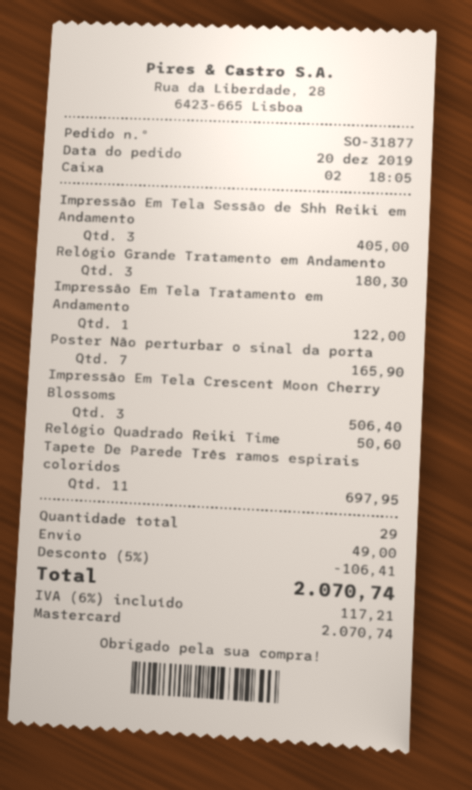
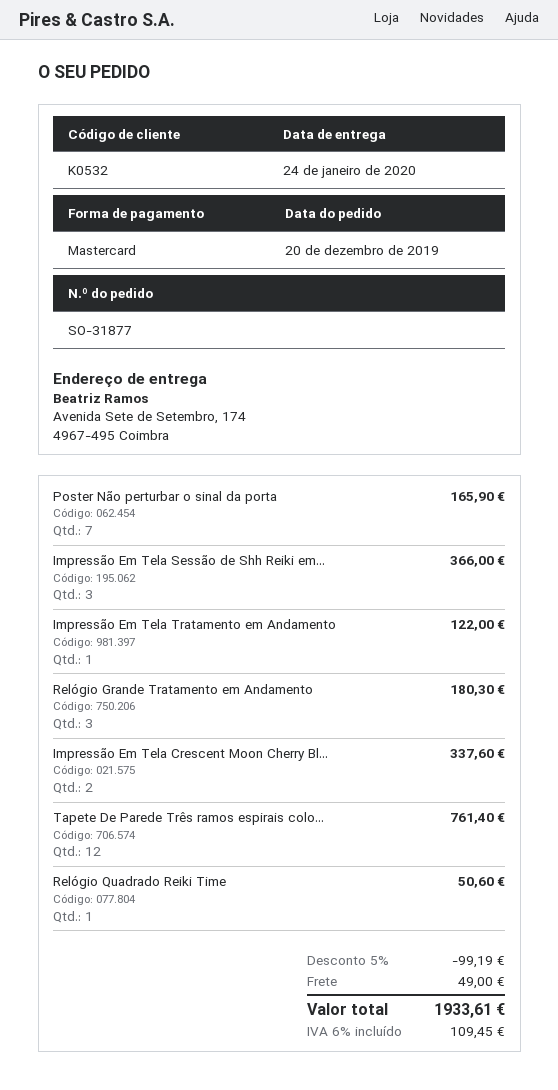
Impressão Em Tela Sessão de Shh Reiki em Andamento: 3 for 405.00 -> 3 for 366.00
Impressão Em Tela Crescent Moon Cherry Blossoms: 3 for 506.40 -> 2 for 337.60
Tapete De Parede Três ramos espirais coloridos: 11 for 697.95 -> 12 for 761.40
discount: 5% = 106.41 -> 5% = 99.19
tax: 6% = 117.21 -> 6% = 109.45
total: 2070.74 -> 1933.61

